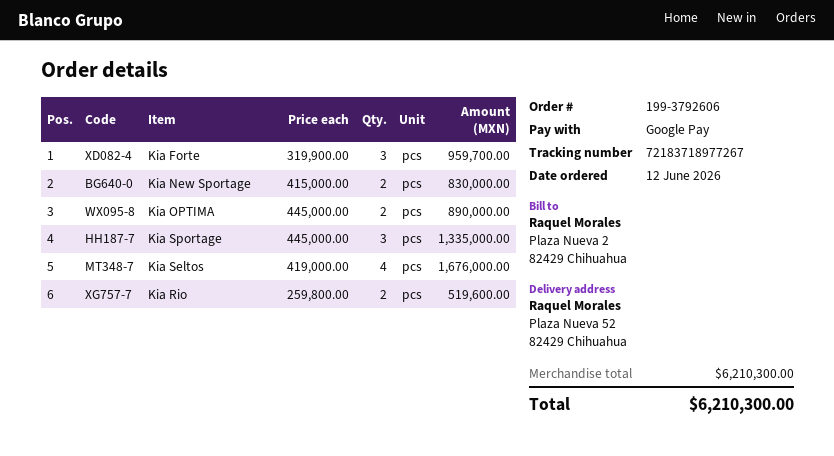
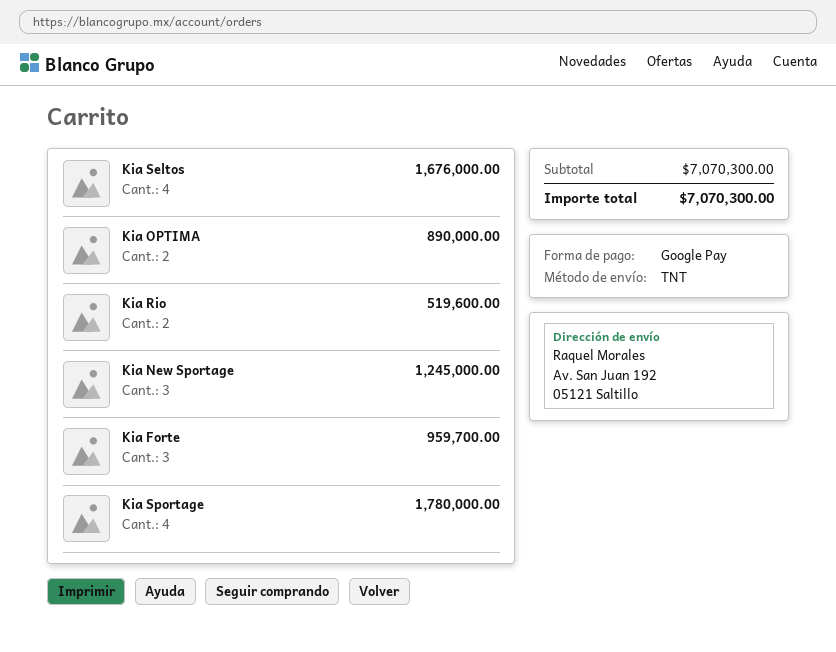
ship to: Plaza Nueva 52, 82429 Chihuahua -> Av. San Juan 192, 05121 Saltillo
Kia New Sportage: 2 for 830000.00 -> 3 for 1245000.00
Kia Sportage: 3 for 1335000.00 -> 4 for 1780000.00
subtotal: 6210300.00 -> 7070300.00
total: 6210300.00 -> 7070300.00

